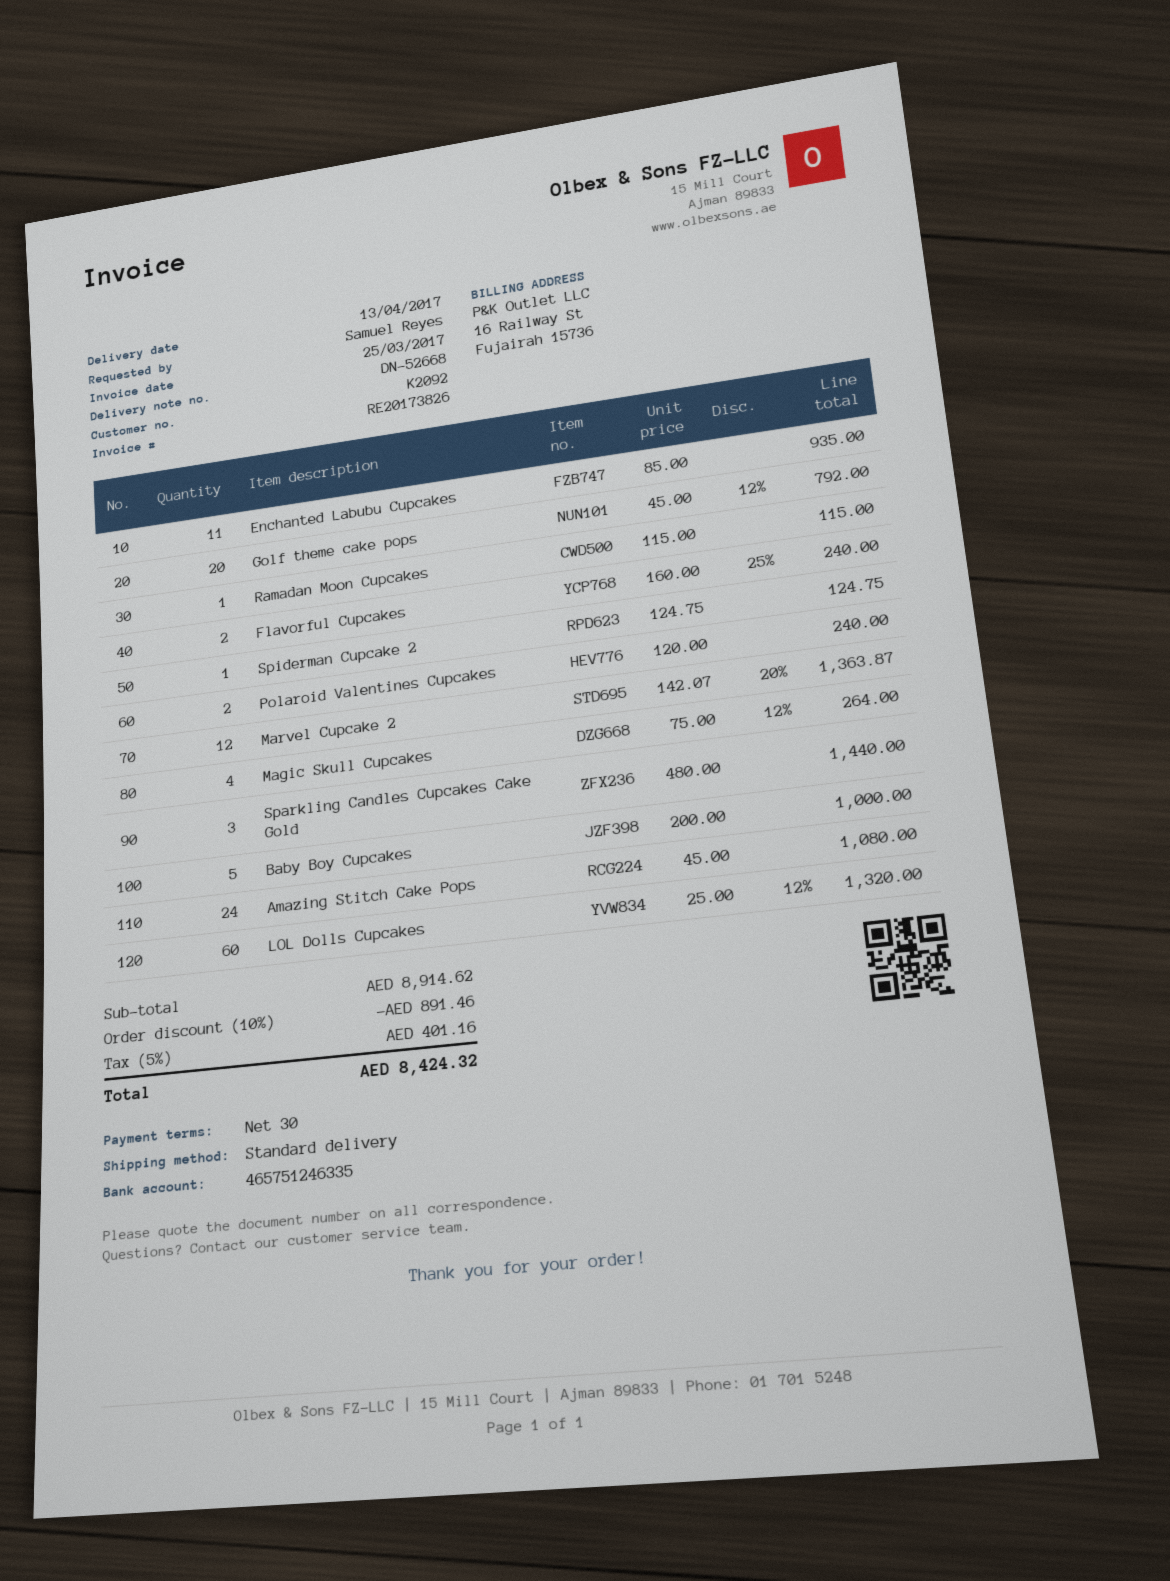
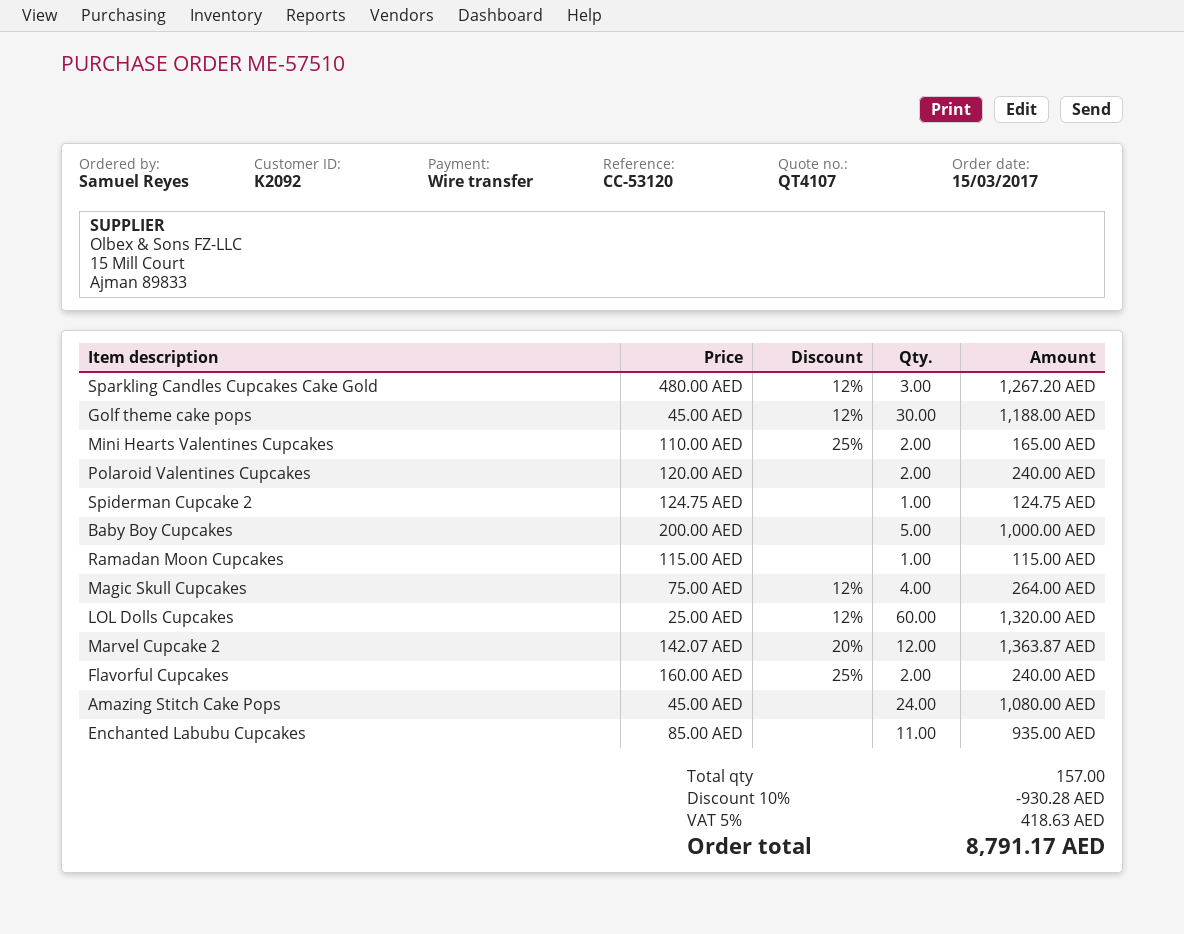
Golf theme cake pops: 20 x 45.00 - 12% = 792.00 -> 30 x 45.00 - 12% = 1188.00
Sparkling Candles Cupcakes Cake Gold: 3 x 480.00 = 1440.00 -> 3 x 480.00 - 12% = 1267.20
Mini Hearts Valentines Cupcakes: none -> 2 x 110.00 - 25% = 165.00
discount: 10% = 891.46 -> 10% = 930.28
tax: 5% = 401.16 -> 5% = 418.63
total: 8424.32 -> 8791.17

